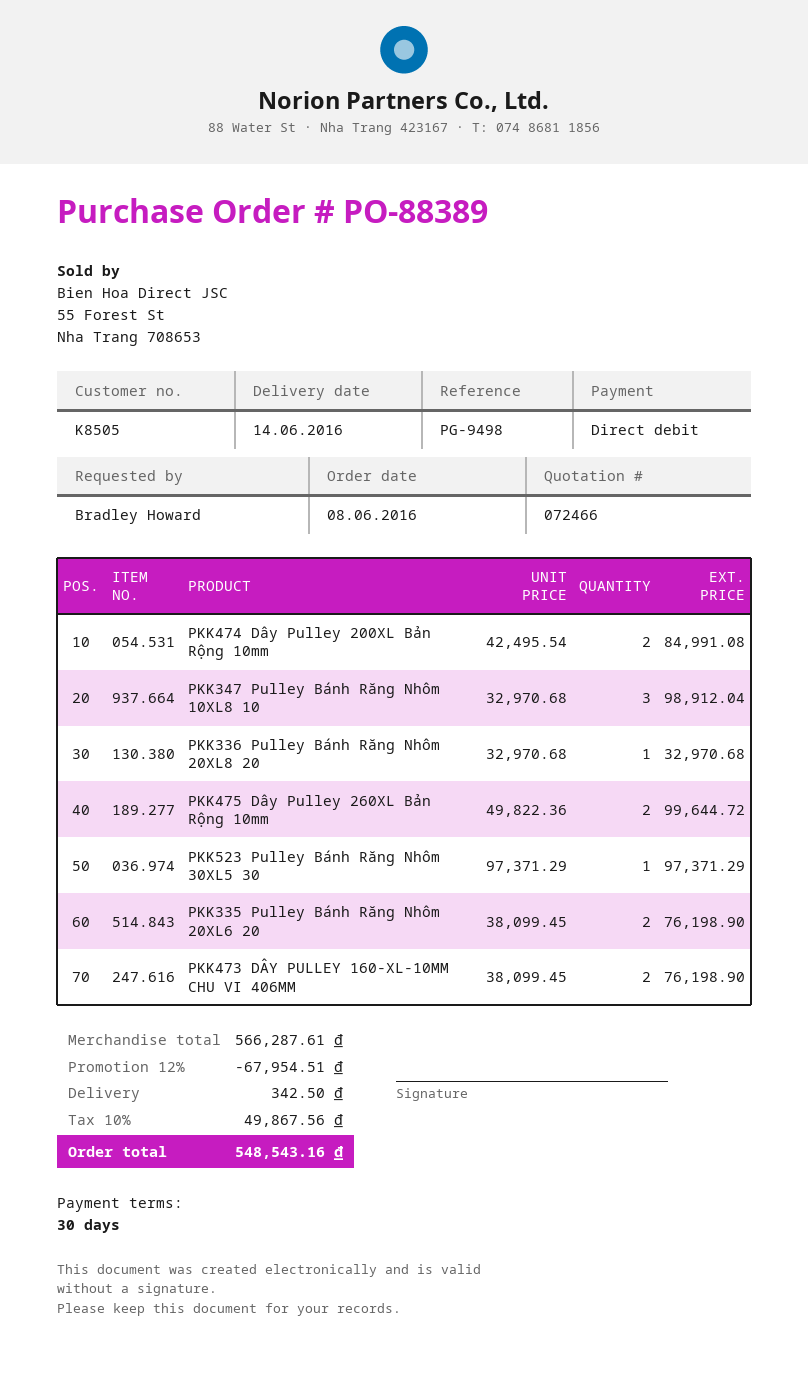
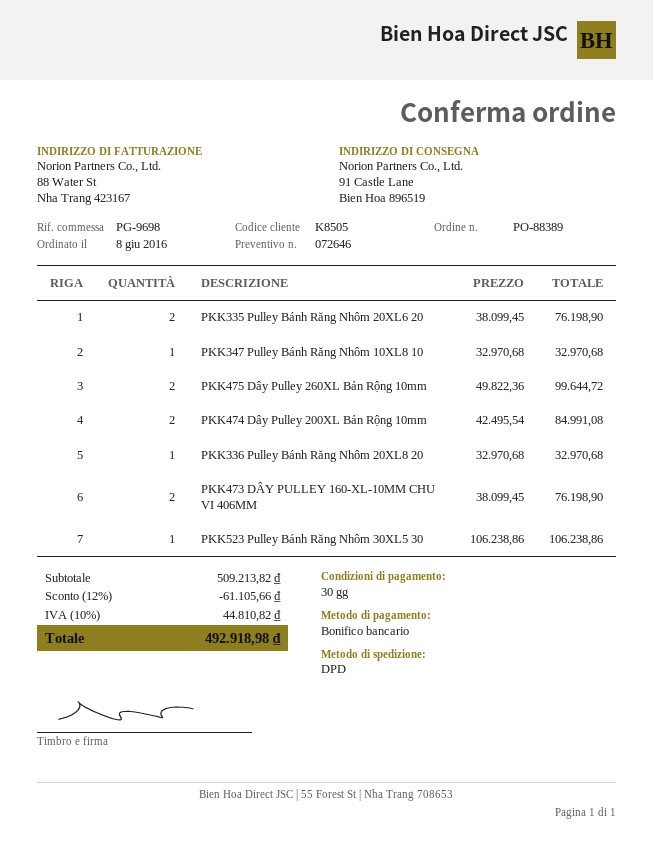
quote number: 072466 -> 072646
reference: PG-9498 -> PG-9698
payment method: direct debit -> bank transfer
PKK347 Pulley Bánh Răng Nhôm 10XL8 10: 3 x 32970.68 = 98912.04 -> 1 x 32970.68 = 32970.68
PKK523 Pulley Bánh Răng Nhôm 30XL5 30: 1 x 97371.29 = 97371.29 -> 1 x 106238.86 = 106238.86
subtotal: 566287.61 -> 509213.82
discount: 12% = 67954.51 -> 12% = 61105.66
shipping: 342.50 -> none
tax: 10% = 49867.56 -> 10% = 44810.82
total: 548543.16 -> 492918.98

